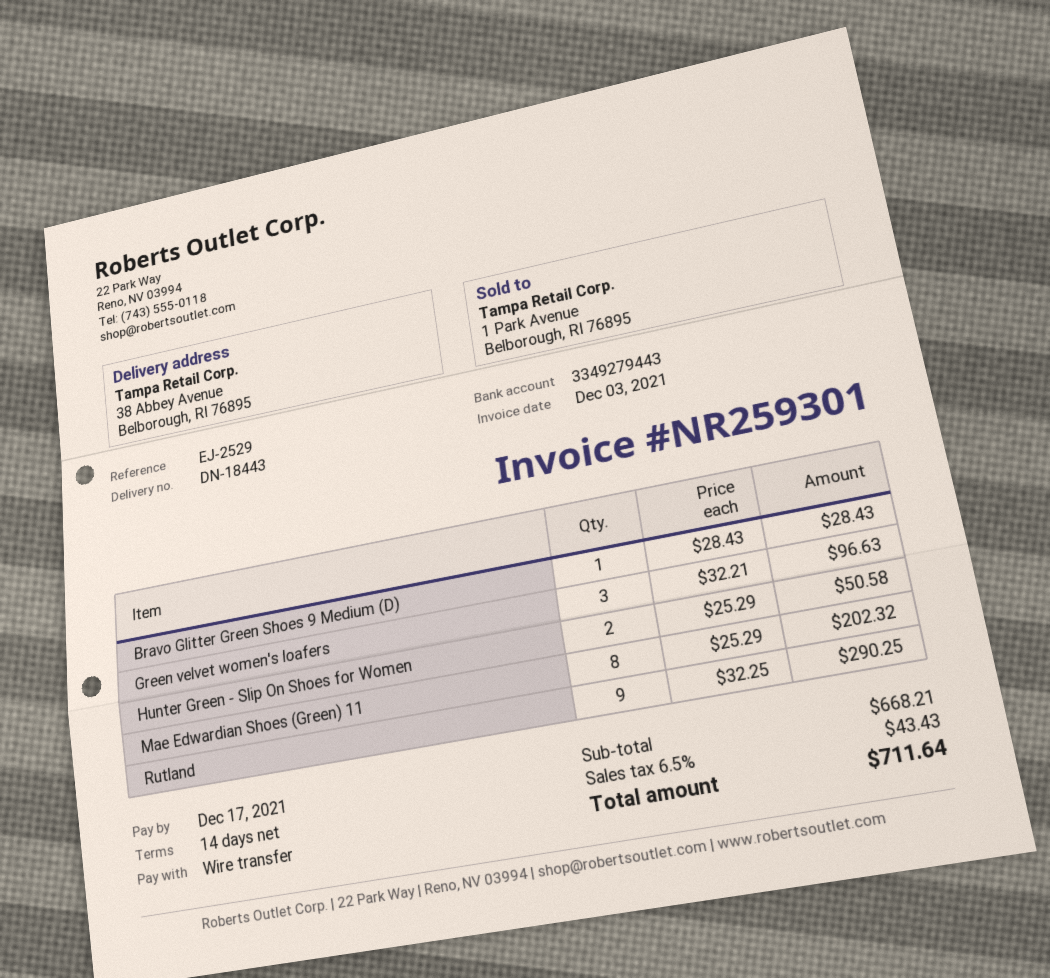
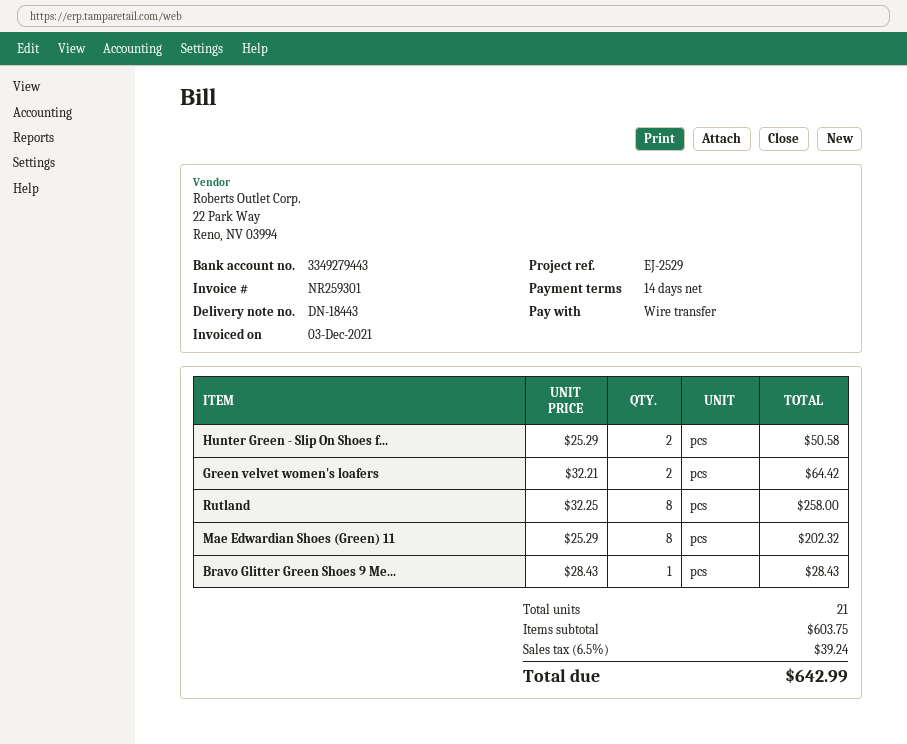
Green velvet women's loafers: 3 x 32.21 = 96.63 -> 2 x 32.21 = 64.42
Rutland: 9 x 32.25 = 290.25 -> 8 x 32.25 = 258.00
subtotal: 668.21 -> 603.75
tax: 6.5% = 43.43 -> 6.5% = 39.24
total: 711.64 -> 642.99

